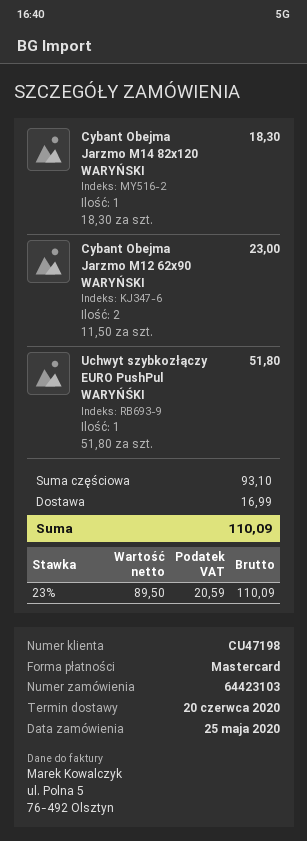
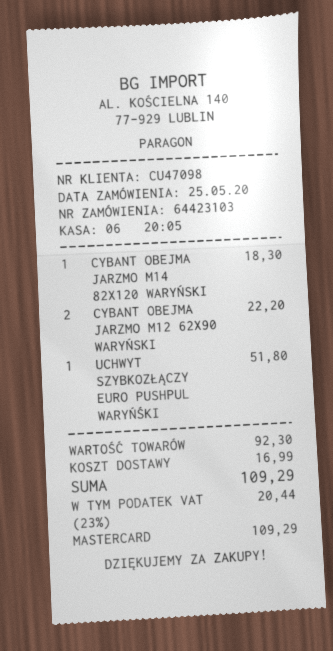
customer number: CU47198 -> CU47098
Cybant Obejma Jarzmo M12 62x90 WARYŃSKI: 2 for 23.00 -> 2 for 22.20
subtotal: 93.10 -> 92.30
tax: 23% = 20.59 -> 23% = 20.44
total: 110.09 -> 109.29

